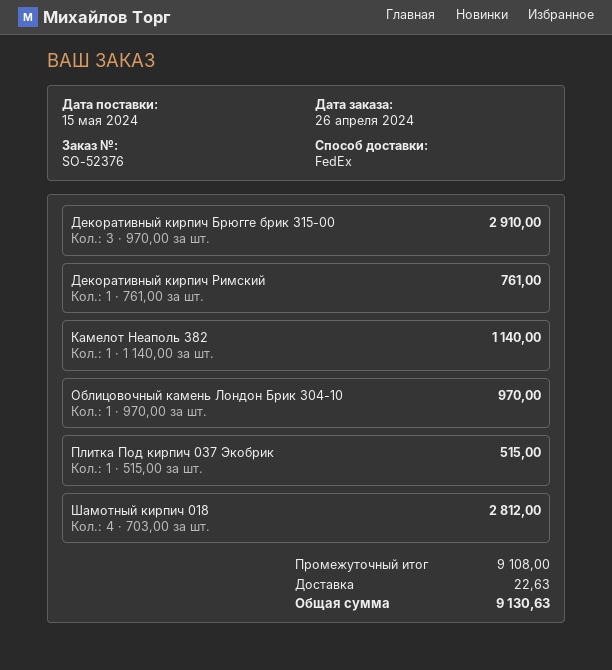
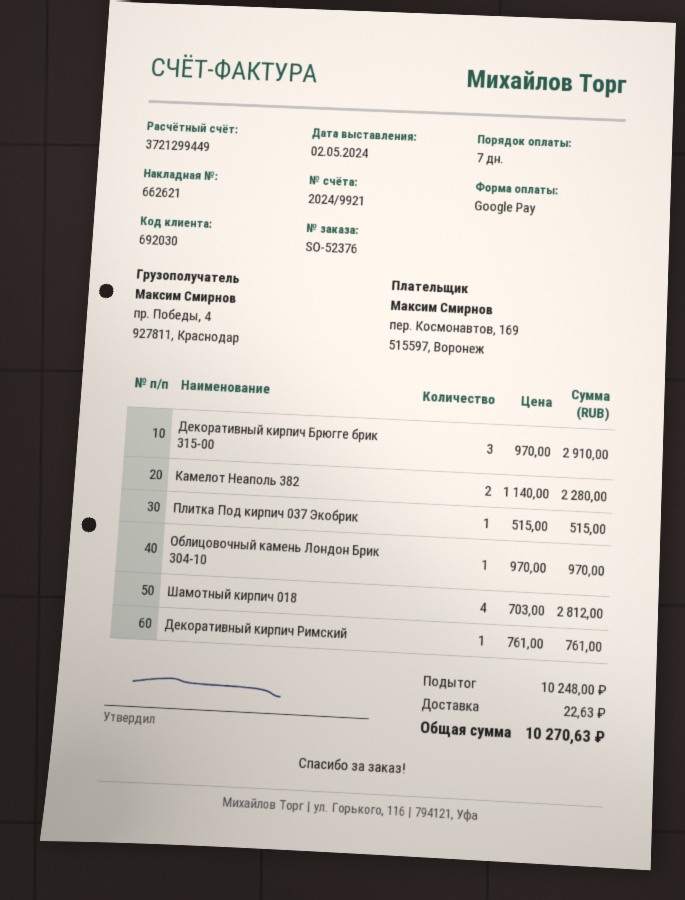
Камелот Неаполь 382: 1 x 1140.00 = 1140.00 -> 2 x 1140.00 = 2280.00
subtotal: 9108.00 -> 10248.00
total: 9130.63 -> 10270.63

